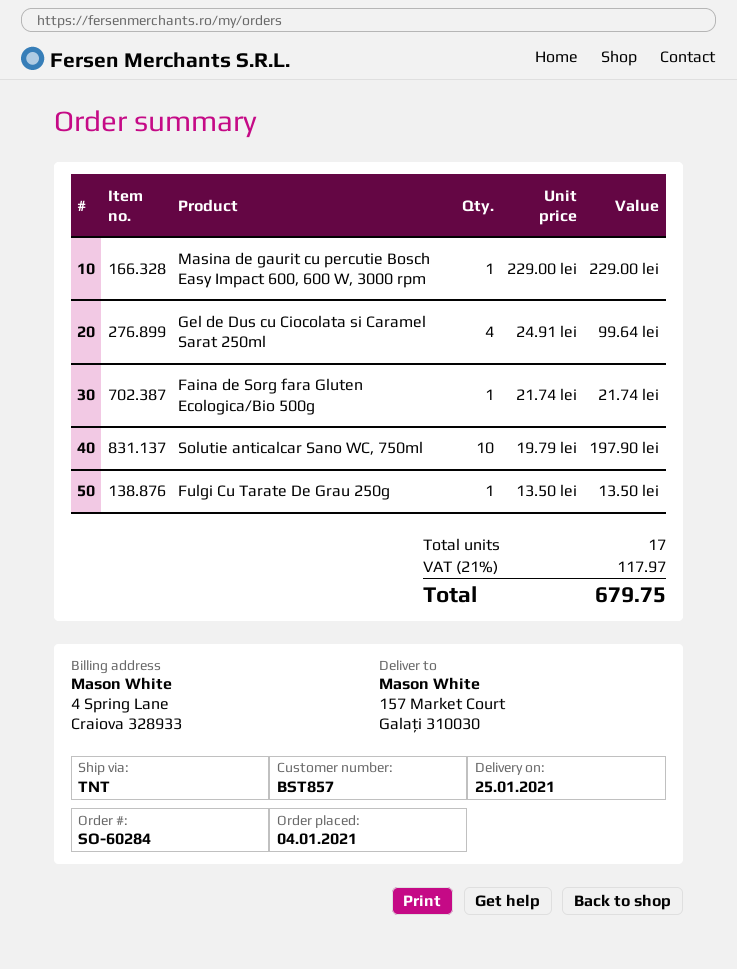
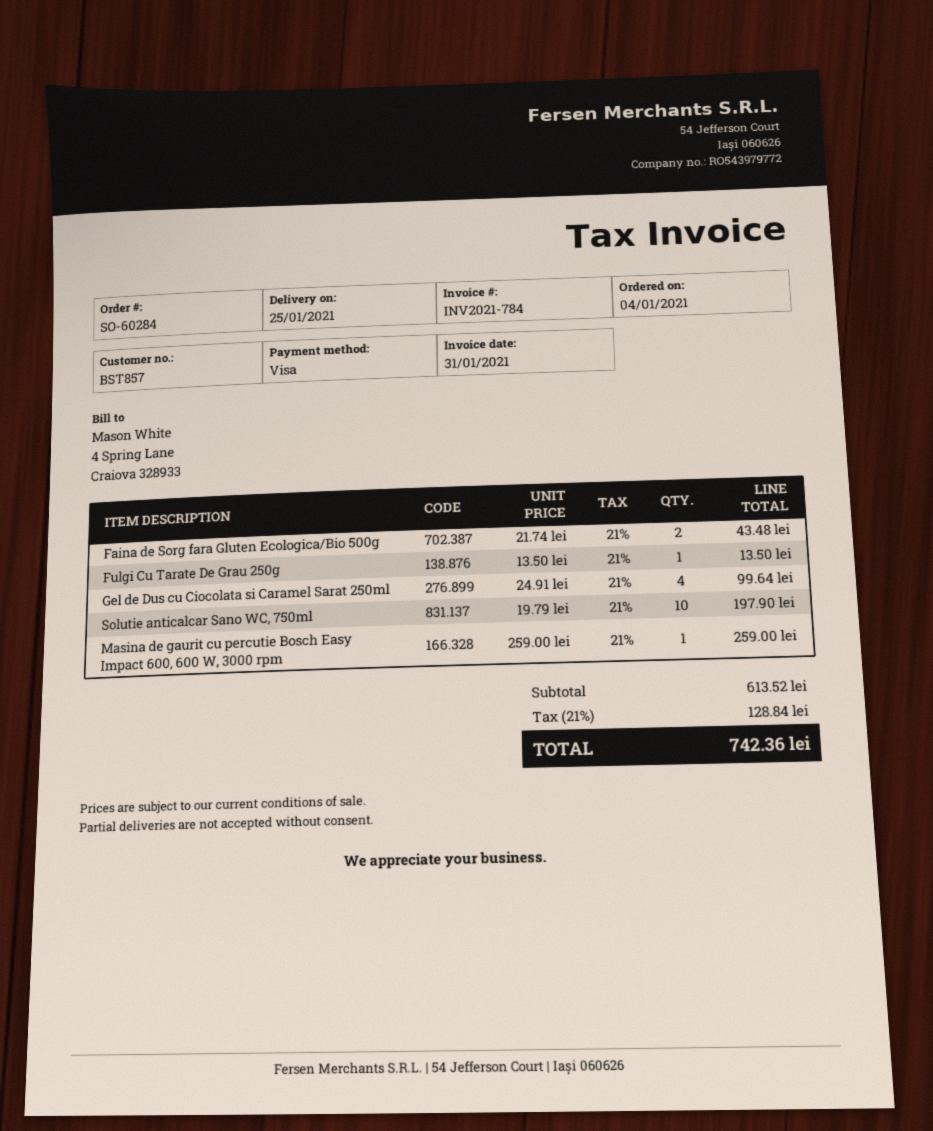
Masina de gaurit cu percutie Bosch Easy Impact 600, 600 W, 3000 rpm: 1 x 229.00 = 229.00 -> 1 x 259.00 = 259.00
Faina de Sorg fara Gluten Ecologica/Bio 500g: 1 x 21.74 = 21.74 -> 2 x 21.74 = 43.48
tax: 21% = 117.97 -> 21% = 128.84
total: 679.75 -> 742.36

